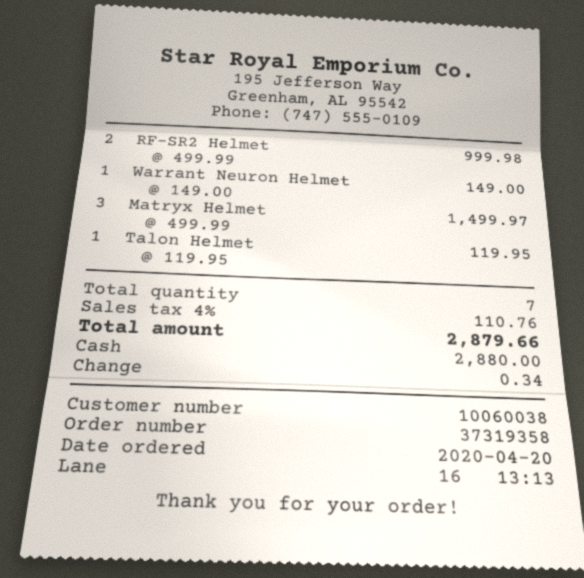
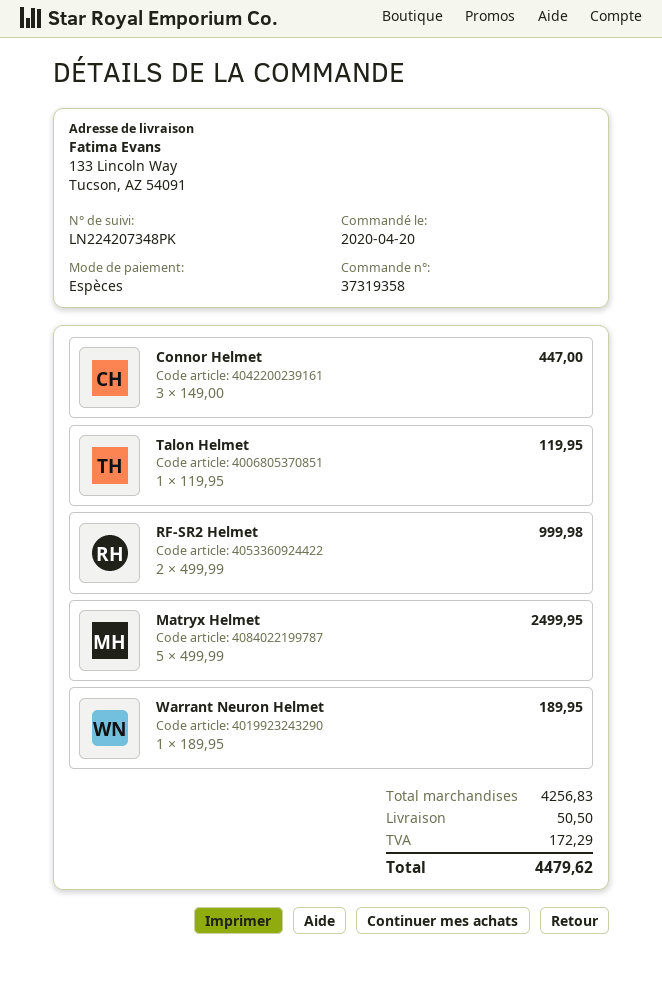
Warrant Neuron Helmet: 1 x 149.00 = 149.00 -> 1 x 189.95 = 189.95
Matryx Helmet: 3 x 499.99 = 1499.97 -> 5 x 499.99 = 2499.95
Connor Helmet: none -> 3 x 149.00 = 447.00
shipping: none -> 50.50
tax: 110.76 -> 172.29
total: 2879.66 -> 4479.62

